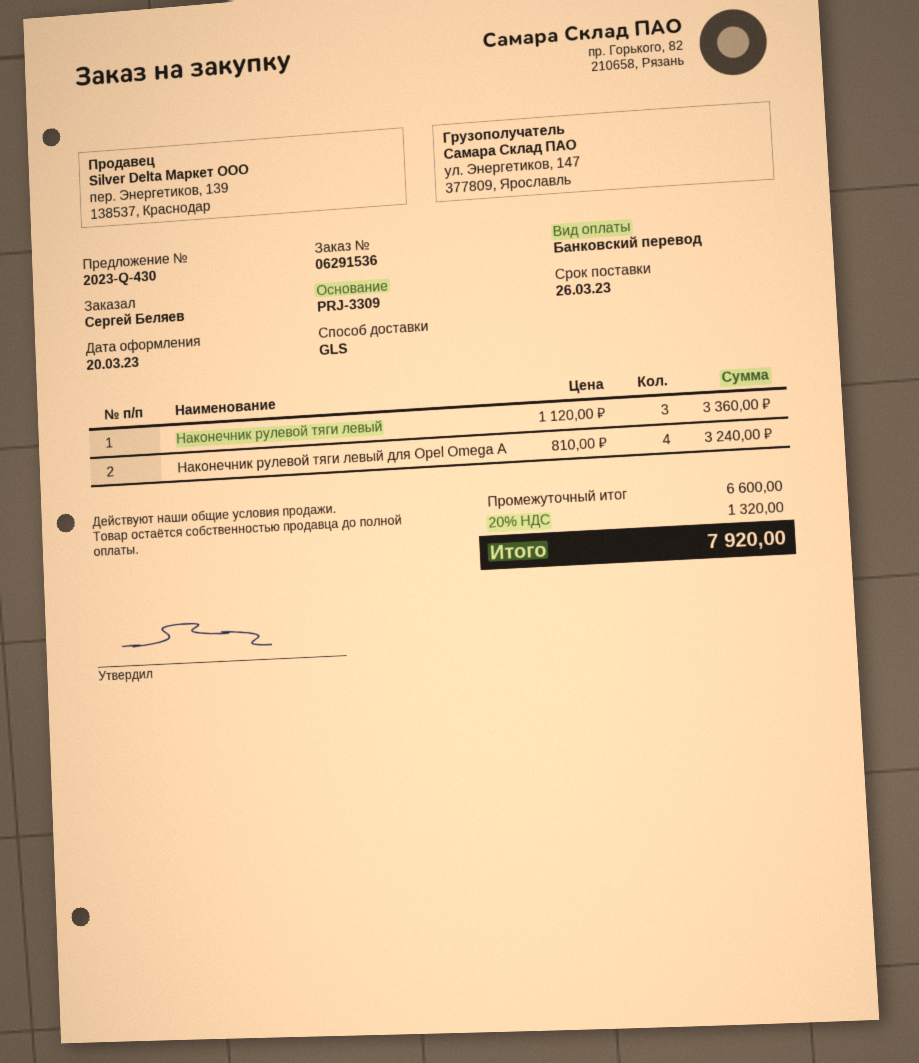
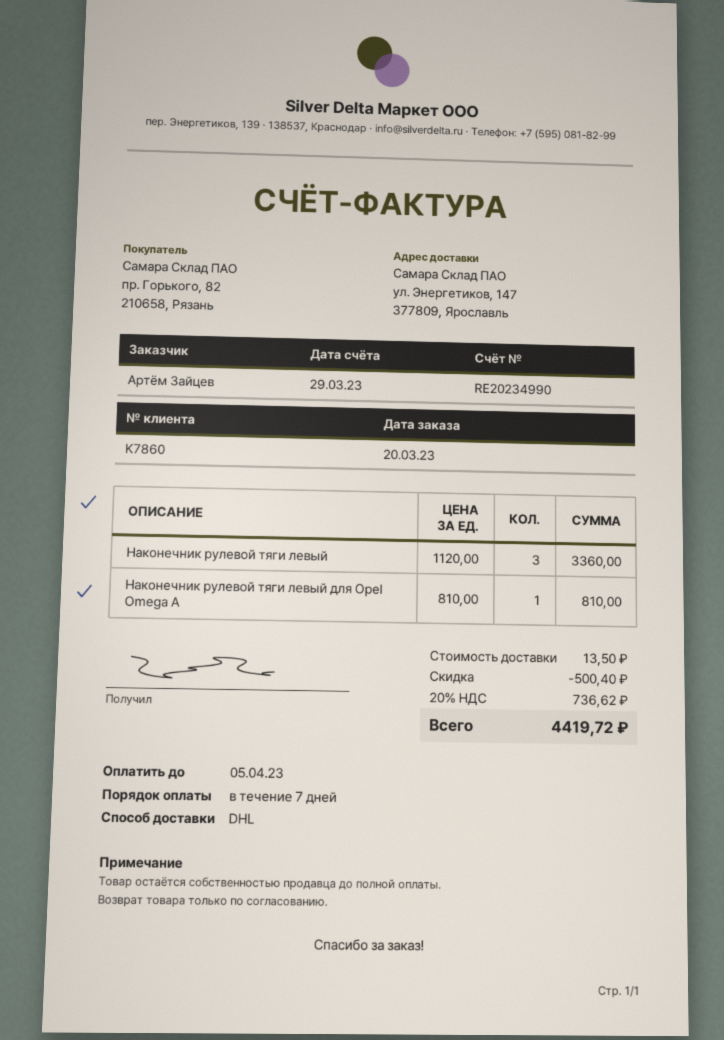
ordered by: Сергей Беляев -> Артём Зайцев
shipping method: GLS -> DHL
Наконечник рулевой тяги левый для Opel Omega A: 4 x 810.00 = 3240.00 -> 1 x 810.00 = 810.00
discount: none -> 500.40
shipping: none -> 13.50
tax: 20% = 1320.00 -> 20% = 736.62
total: 7920.00 -> 4419.72

